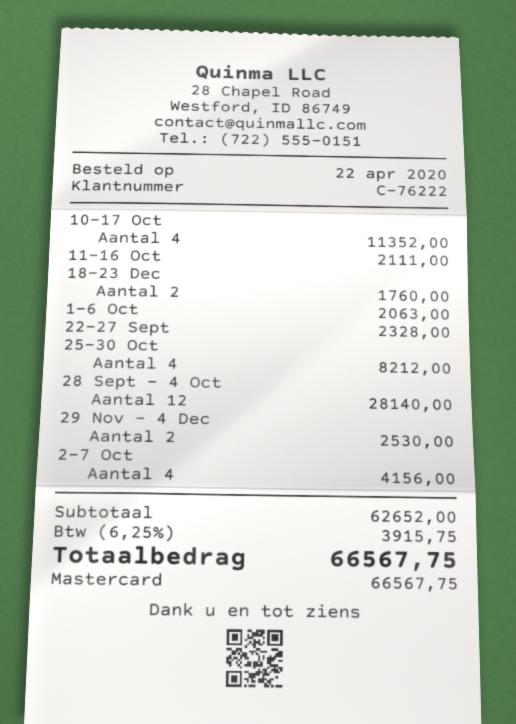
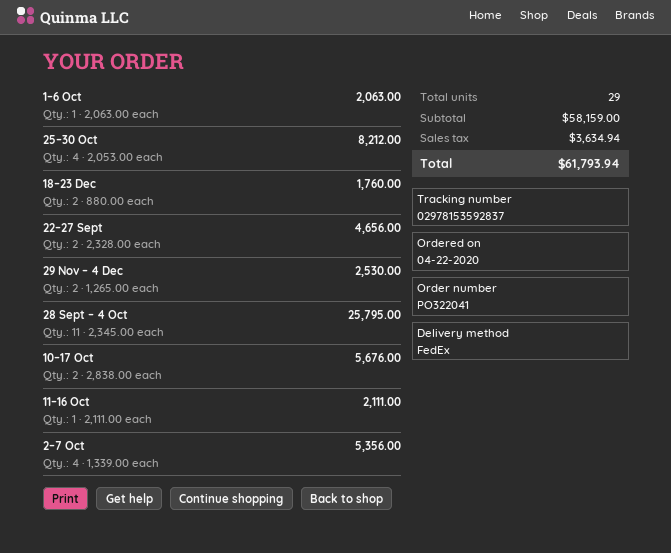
10–17 Oct: 4 for 11352.00 -> 2 for 5676.00
22–27 Sept: 1 for 2328.00 -> 2 for 4656.00
28 Sept – 4 Oct: 12 for 28140.00 -> 11 for 25795.00
2–7 Oct: 4 for 4156.00 -> 4 for 5356.00
subtotal: 62652.00 -> 58159.00
tax: 3915.75 -> 3634.94
total: 66567.75 -> 61793.94

